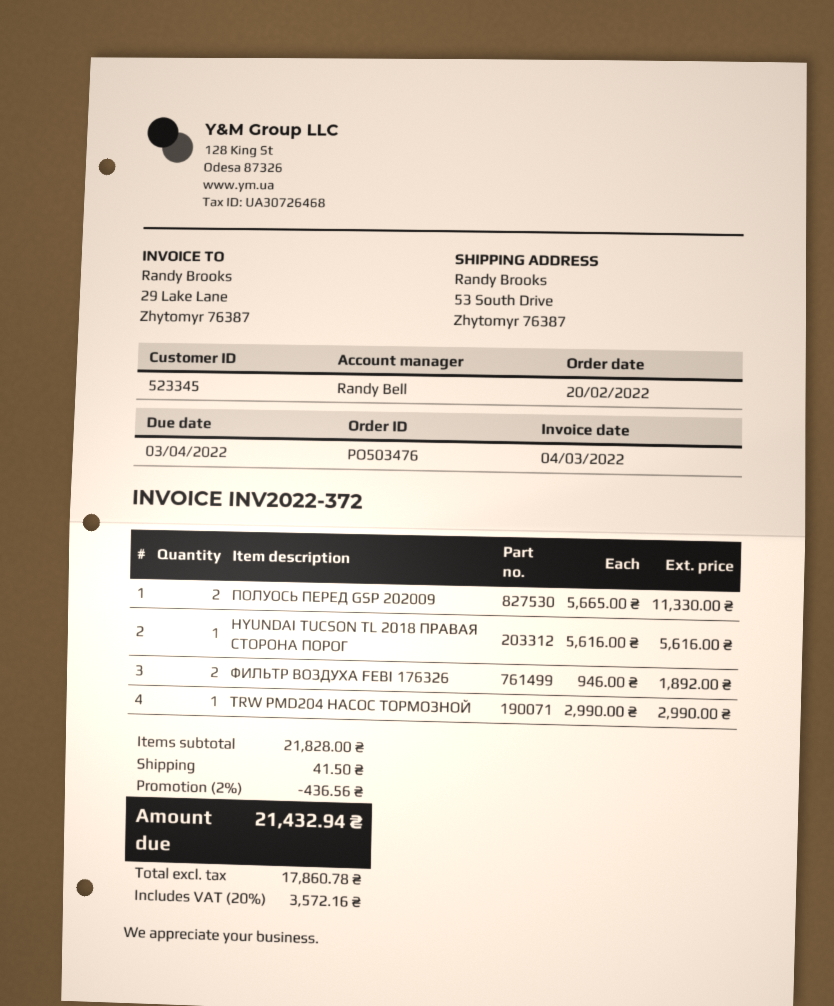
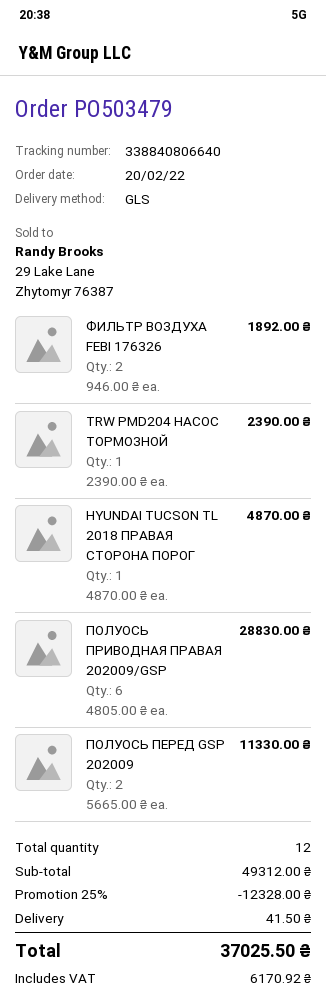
order number: PO503476 -> PO503479
HYUNDAI TUCSON TL 2018 ПРАВАЯ СТОРОНА ПОРОГ: 1 x 5616.00 = 5616.00 -> 1 x 4870.00 = 4870.00
TRW PMD204 НАСОС ТОРМОЗНОЙ: 1 x 2990.00 = 2990.00 -> 1 x 2390.00 = 2390.00
ПОЛУОСЬ ПРИВОДНАЯ ПРАВАЯ 202009/GSP: none -> 6 x 4805.00 = 28830.00
subtotal: 21828.00 -> 49312.00
discount: 2% = 436.56 -> 25% = 12328.00
tax: 3572.16 -> 6170.92
total: 21432.94 -> 37025.50

